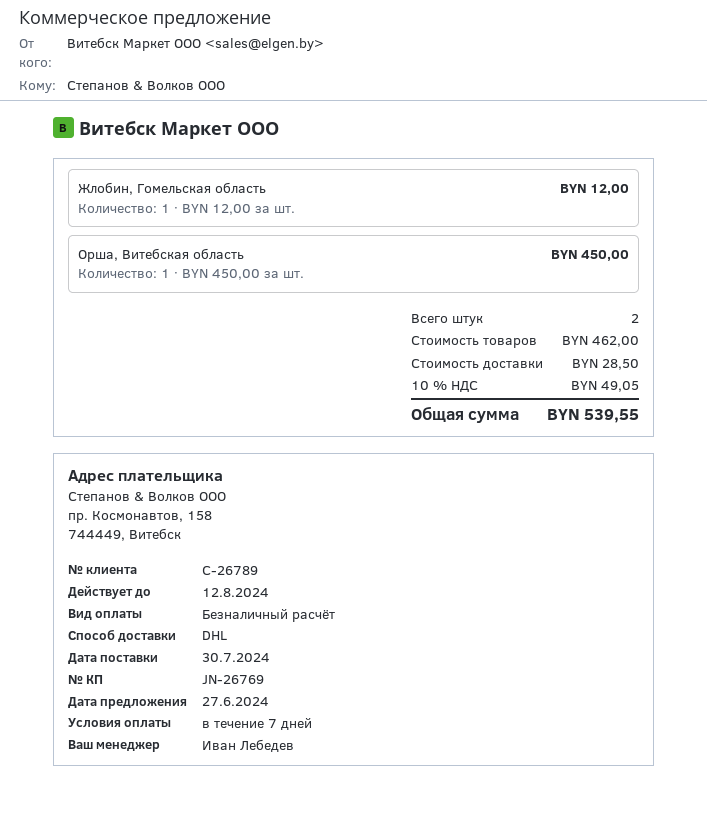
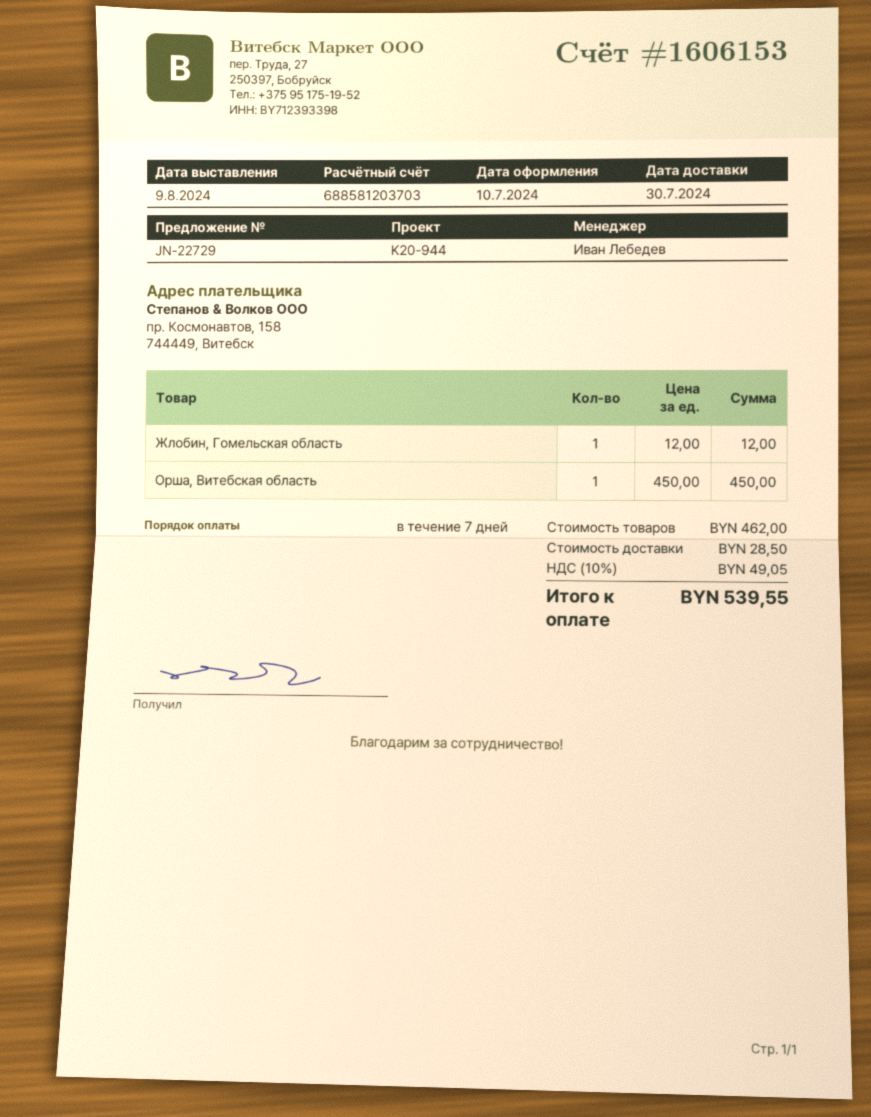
quote number: JN-26769 -> JN-22729

